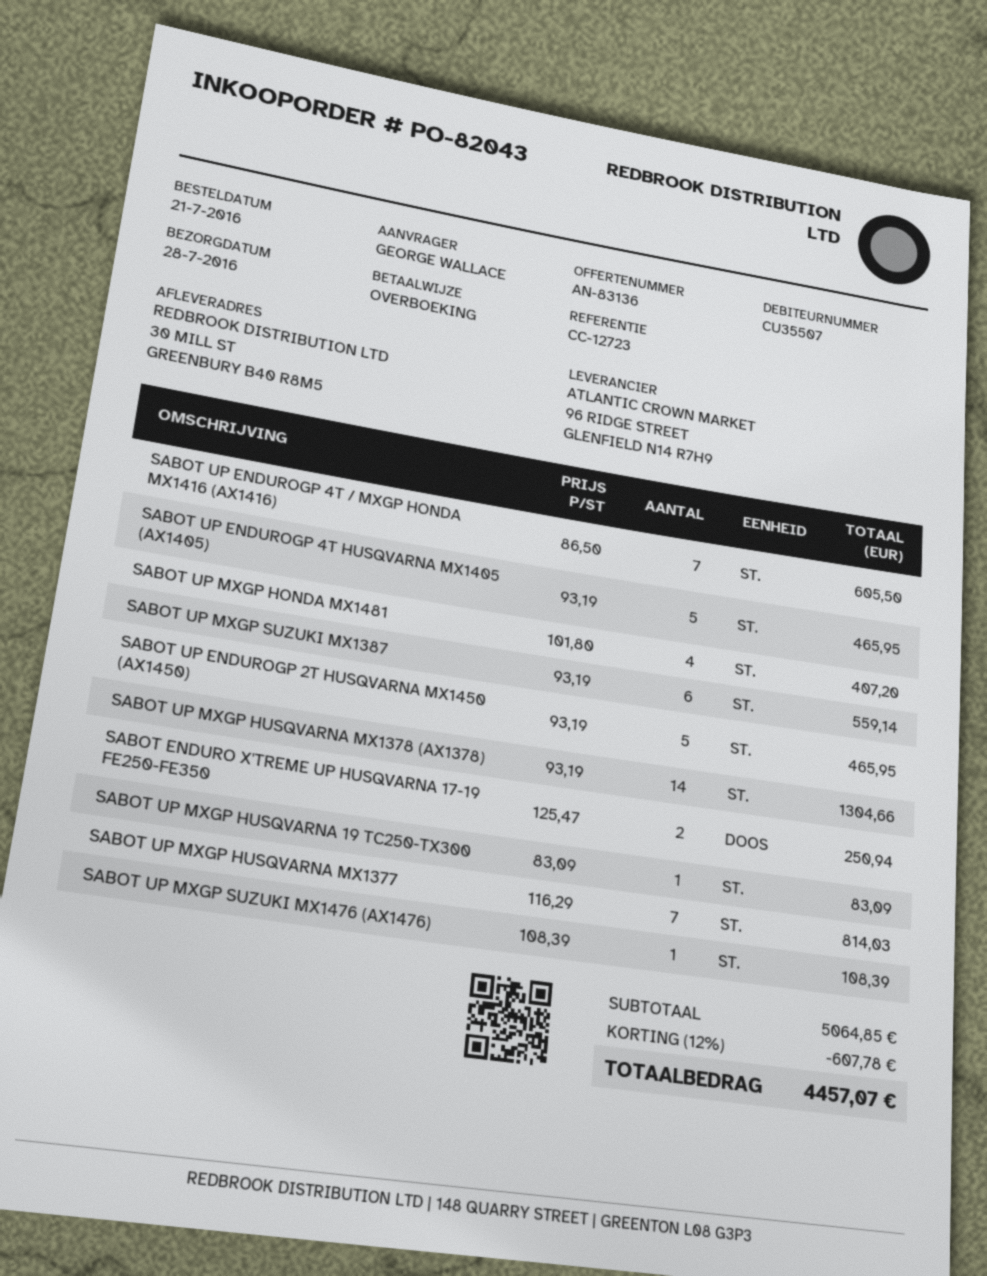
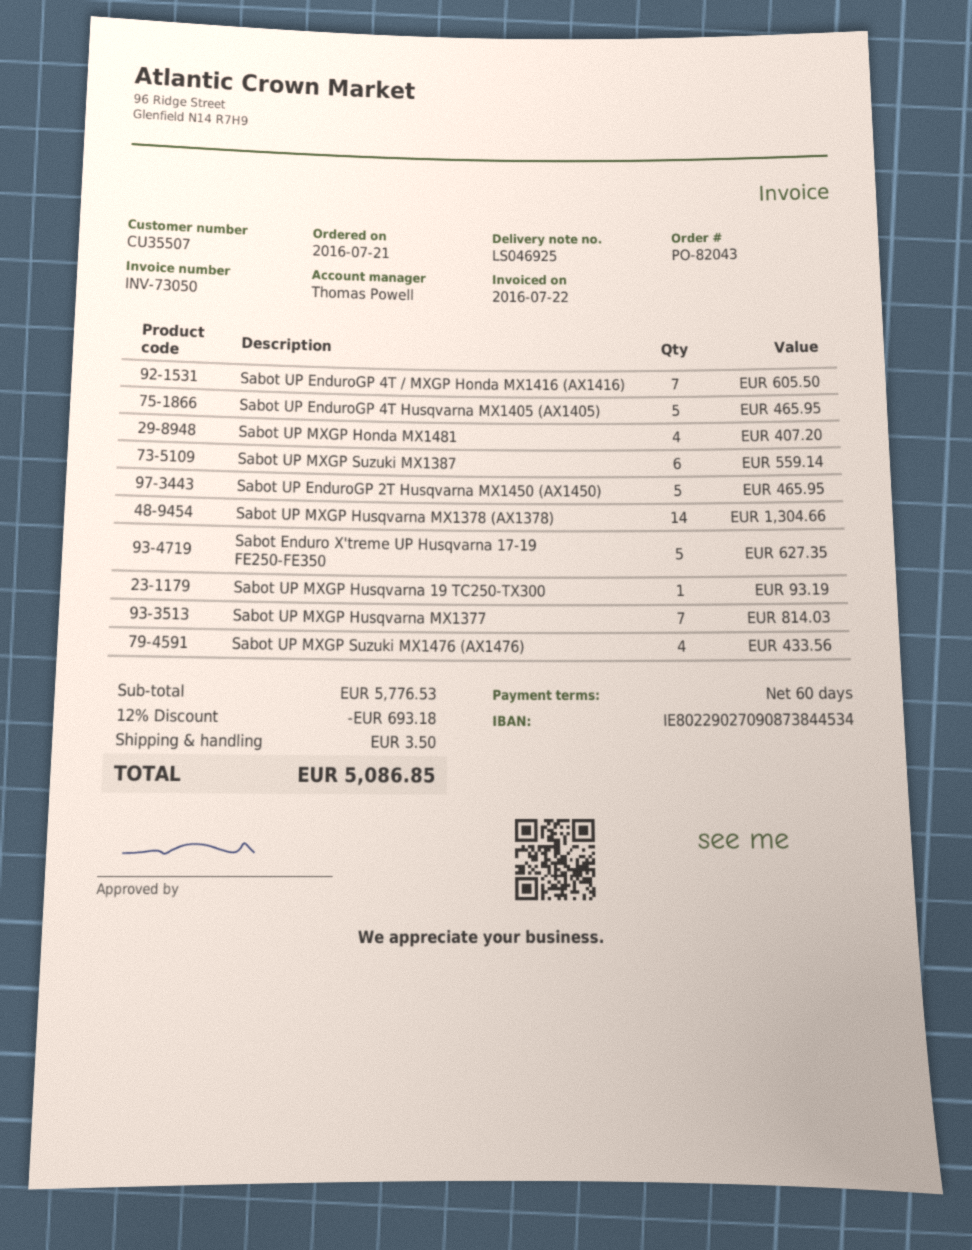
SABOT ENDURO X'TREME UP HUSQVARNA 17-19 FE250-FE350: 2 for 250.94 -> 5 for 627.35
SABOT UP MXGP HUSQVARNA 19 TC250-TX300: 1 for 83.09 -> 1 for 93.19
SABOT UP MXGP SUZUKI MX1476 (AX1476): 1 for 108.39 -> 4 for 433.56
subtotal: 5064.85 -> 5776.53
discount: 12% = 607.78 -> 12% = 693.18
shipping: none -> 3.50
total: 4457.07 -> 5086.85

